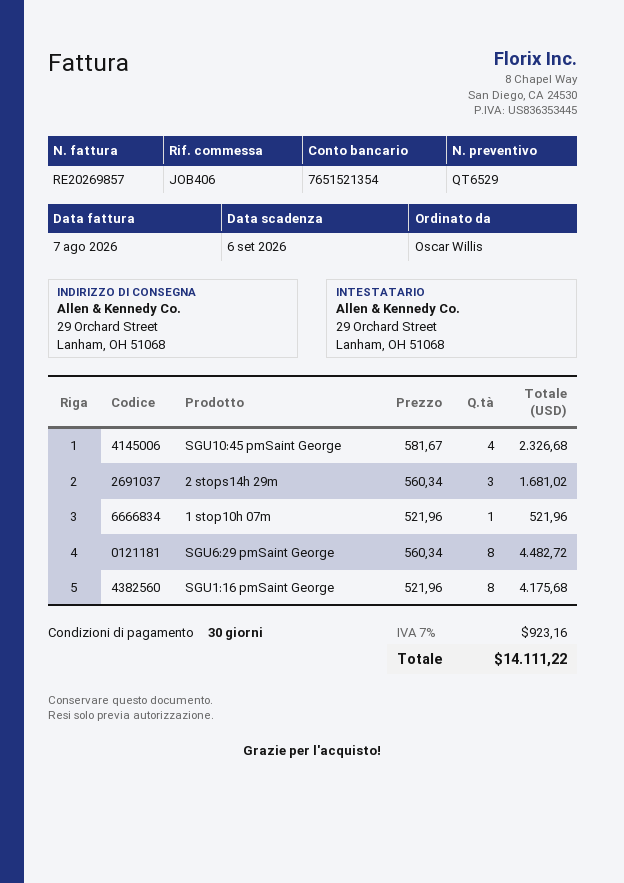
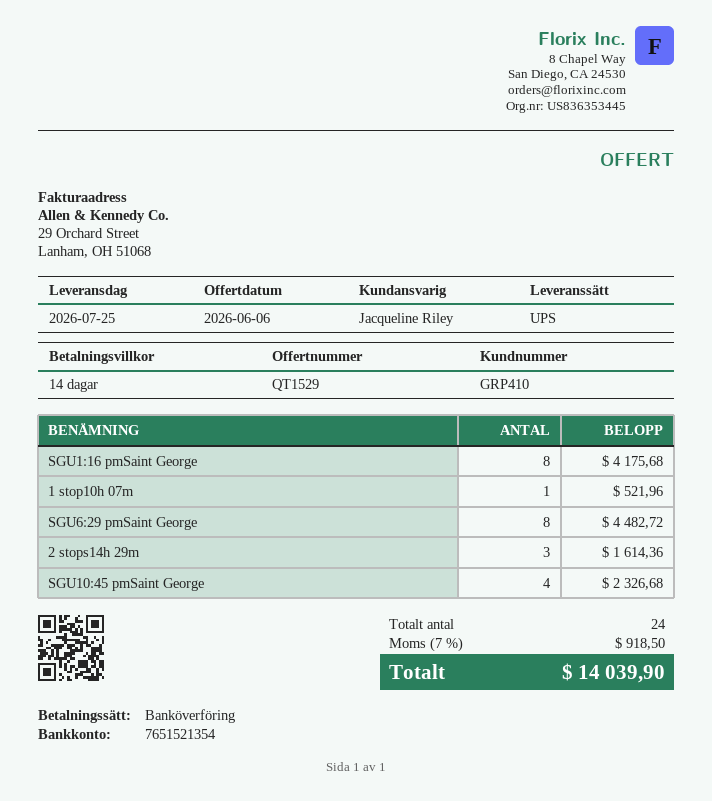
quote number: QT6529 -> QT1529
payment terms: 30 days -> 14 days
2 stops14h 29m: 3 for 1681.02 -> 3 for 1614.36
tax: 7% = 923.16 -> 7% = 918.50
total: 14111.22 -> 14039.90

